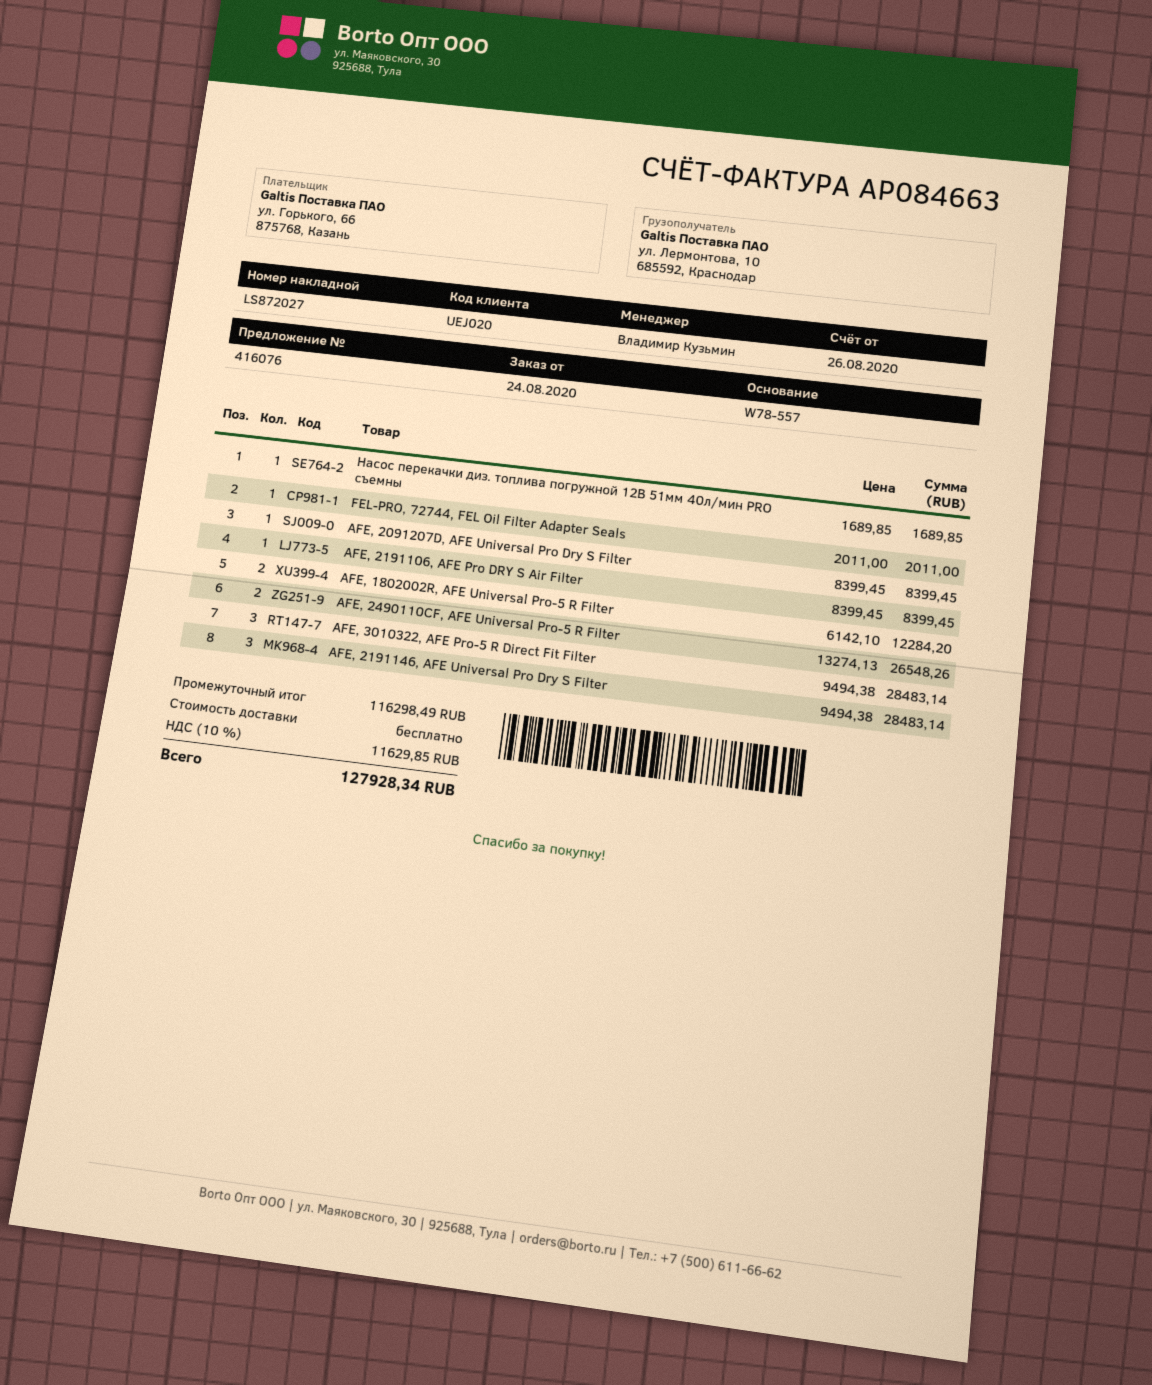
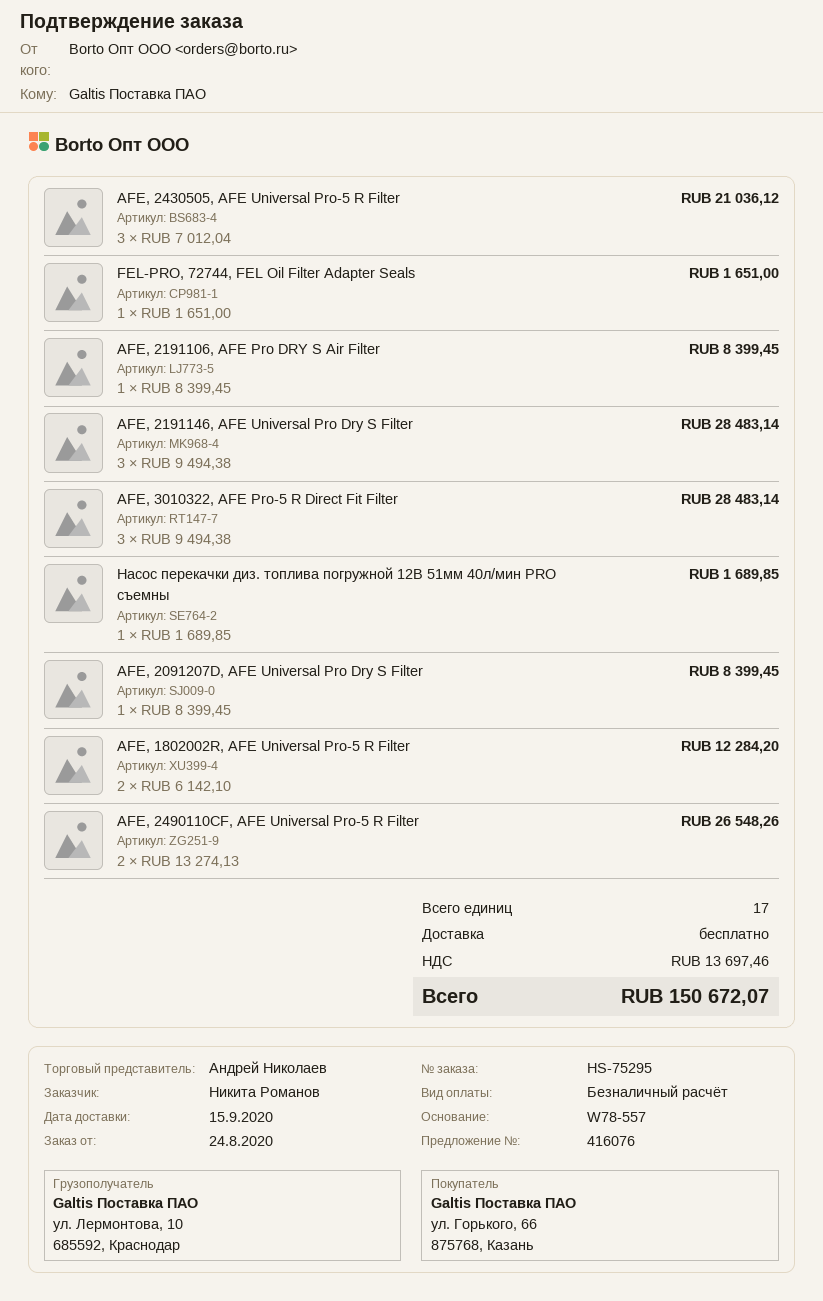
sales rep: Владимир Кузьмин -> Андрей Николаев
FEL-PRO, 72744, FEL Oil Filter Adapter Seals: 1 x 2011.00 = 2011.00 -> 1 x 1651.00 = 1651.00
AFE, 2430505, AFE Universal Pro-5 R Filter: none -> 3 x 7012.04 = 21036.12
tax: 11629.85 -> 13697.46
total: 127928.34 -> 150672.07

